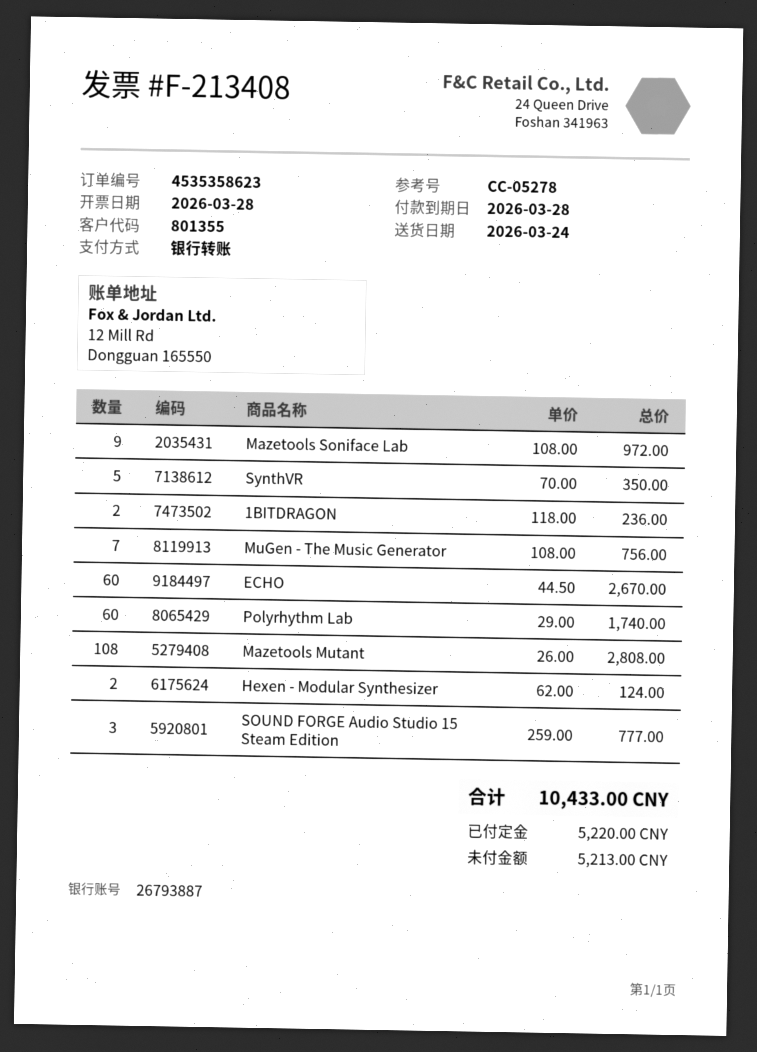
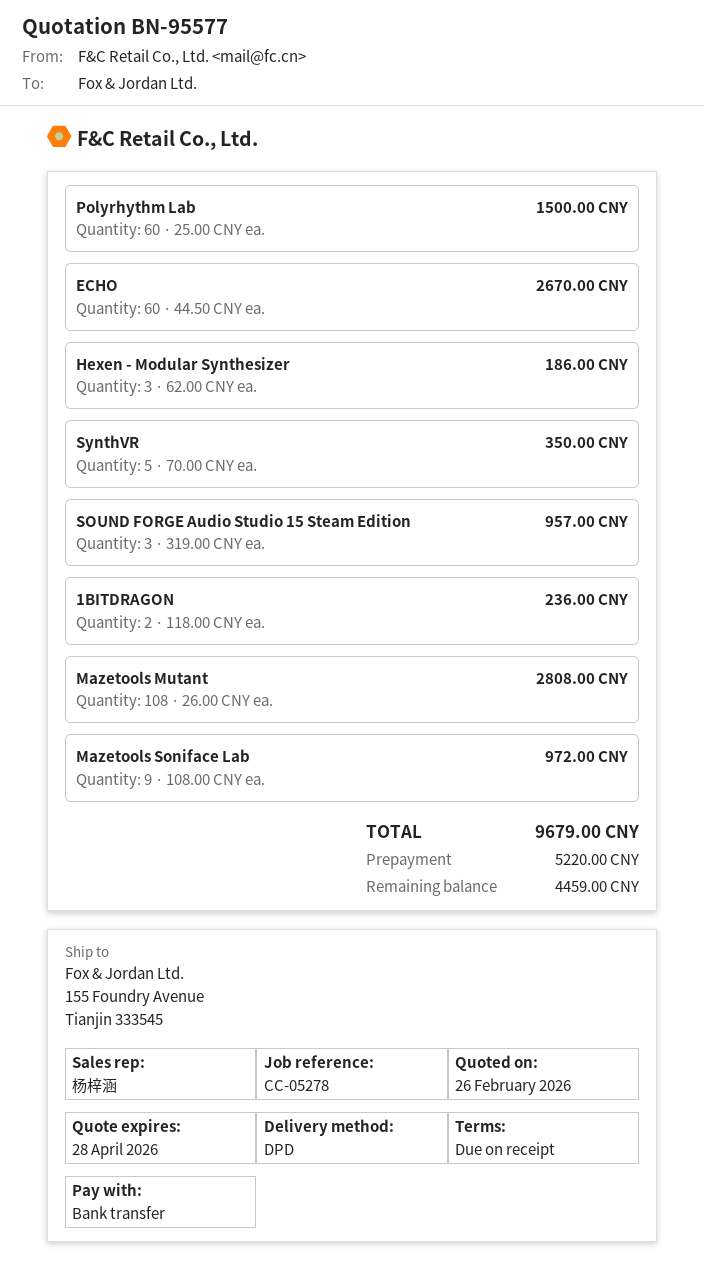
MuGen - The Music Generator: 7 x 108.00 = 756.00 -> none
Polyrhythm Lab: 60 x 29.00 = 1740.00 -> 60 x 25.00 = 1500.00
Hexen - Modular Synthesizer: 2 x 62.00 = 124.00 -> 3 x 62.00 = 186.00
SOUND FORGE Audio Studio 15 Steam Edition: 3 x 259.00 = 777.00 -> 3 x 319.00 = 957.00
total: 10433.00 -> 9679.00
balance: 5213.00 -> 4459.00

